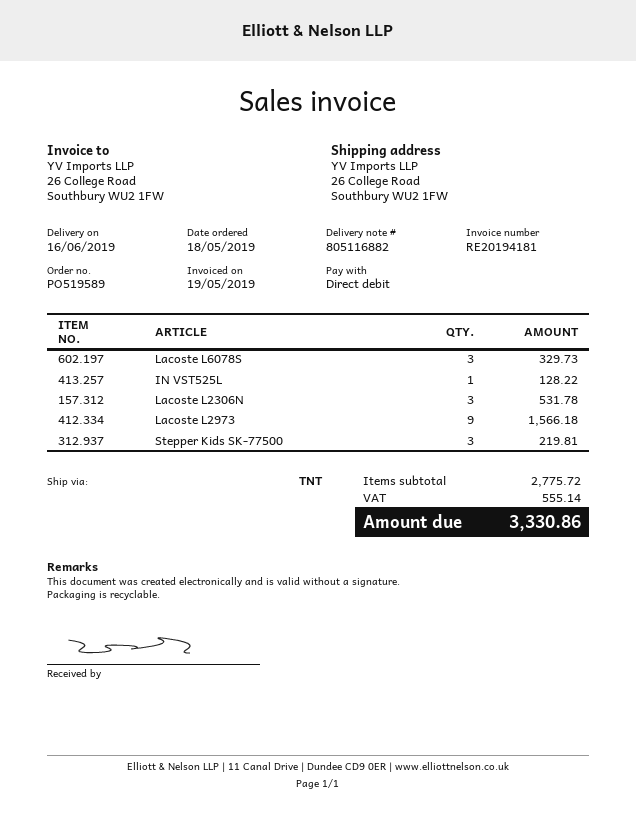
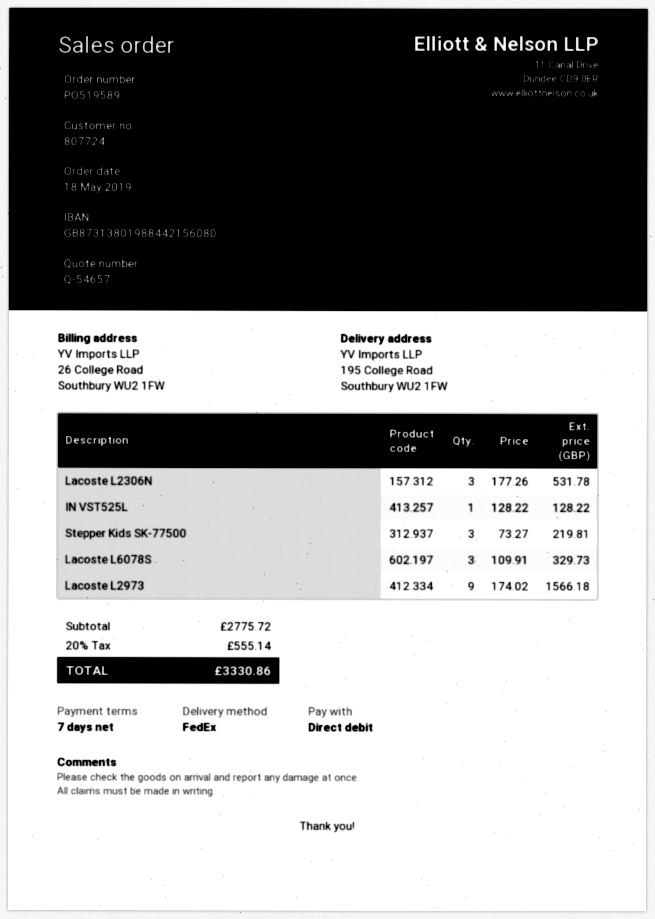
shipping method: TNT -> FedEx
ship to: 26 College Road, Southbury WU2 1FW -> 195 College Road, Southbury WU2 1FW

